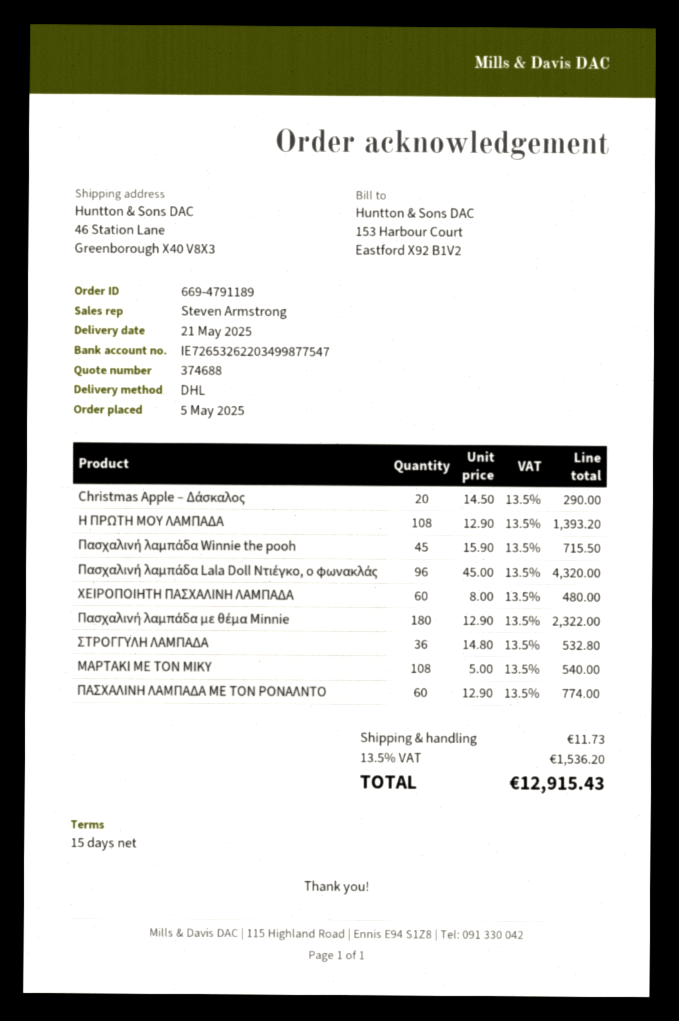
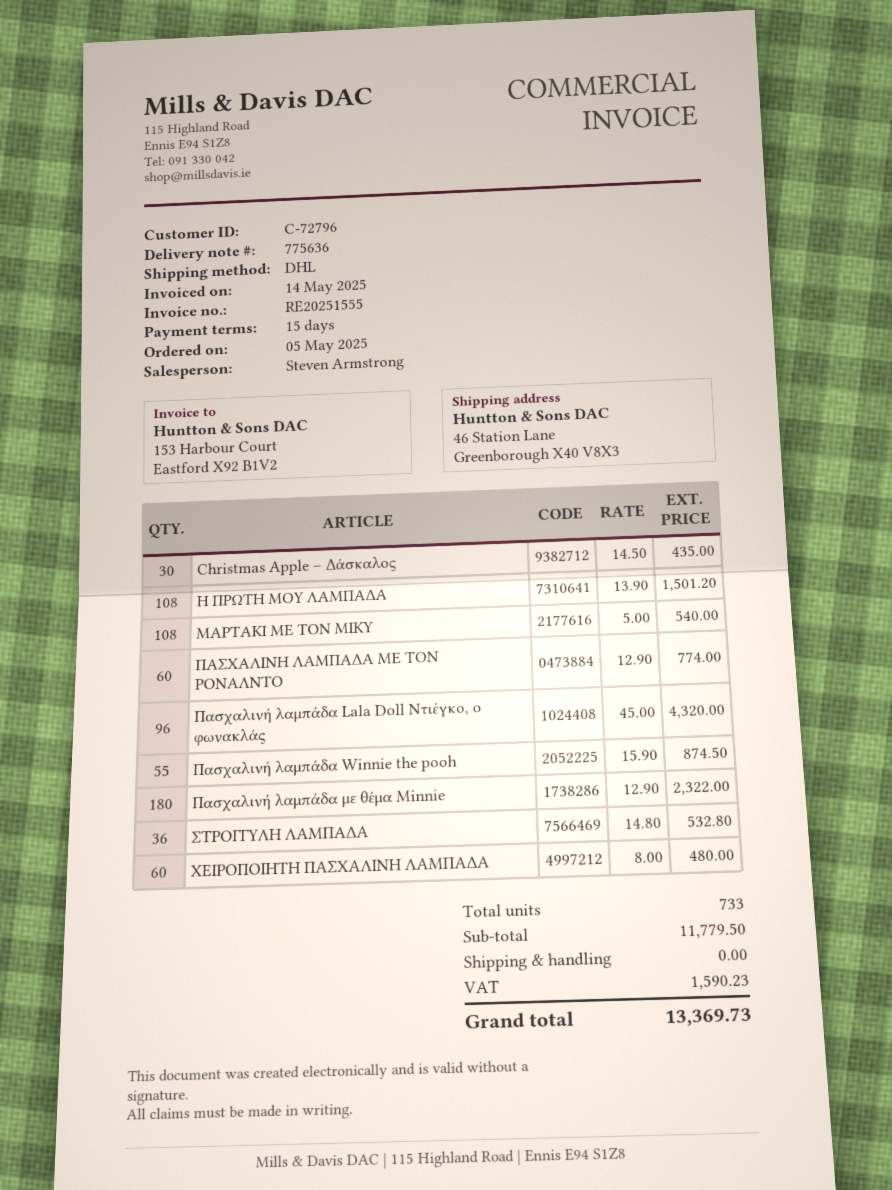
Christmas Apple – Δάσκαλος: 20 x 14.50 = 290.00 -> 30 x 14.50 = 435.00
Η ΠΡΩΤΗ ΜΟΥ ΛΑΜΠΑΔΑ: 108 x 12.90 = 1393.20 -> 108 x 13.90 = 1501.20
Πασχαλινή λαμπάδα Winnie the pooh: 45 x 15.90 = 715.50 -> 55 x 15.90 = 874.50
shipping: 11.73 -> 0.00
tax: 1536.20 -> 1590.23
total: 12915.43 -> 13369.73

